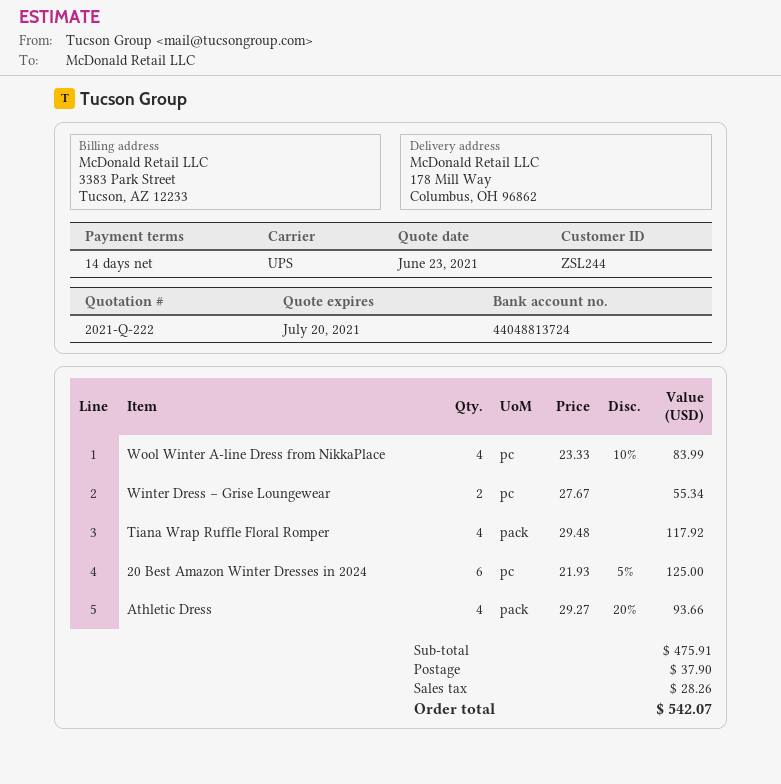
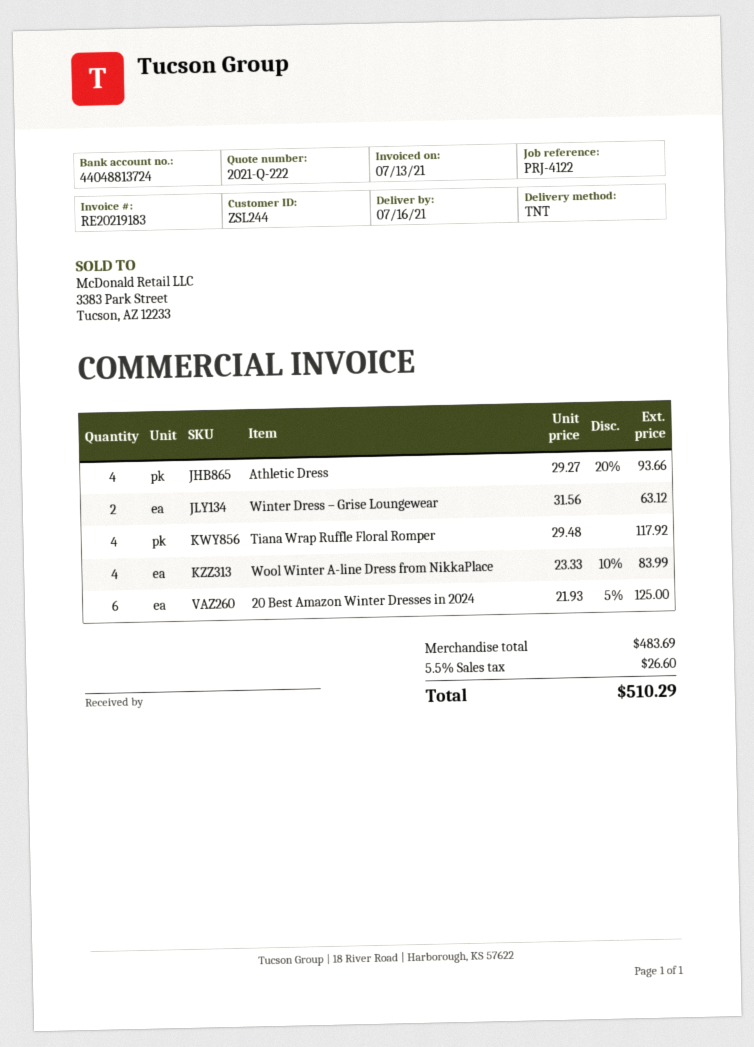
shipping method: UPS -> TNT
Winter Dress – Grise Loungewear: 2 x 27.67 = 55.34 -> 2 x 31.56 = 63.12
subtotal: 475.91 -> 483.69
shipping: 37.90 -> none
tax: 28.26 -> 26.60
total: 542.07 -> 510.29

